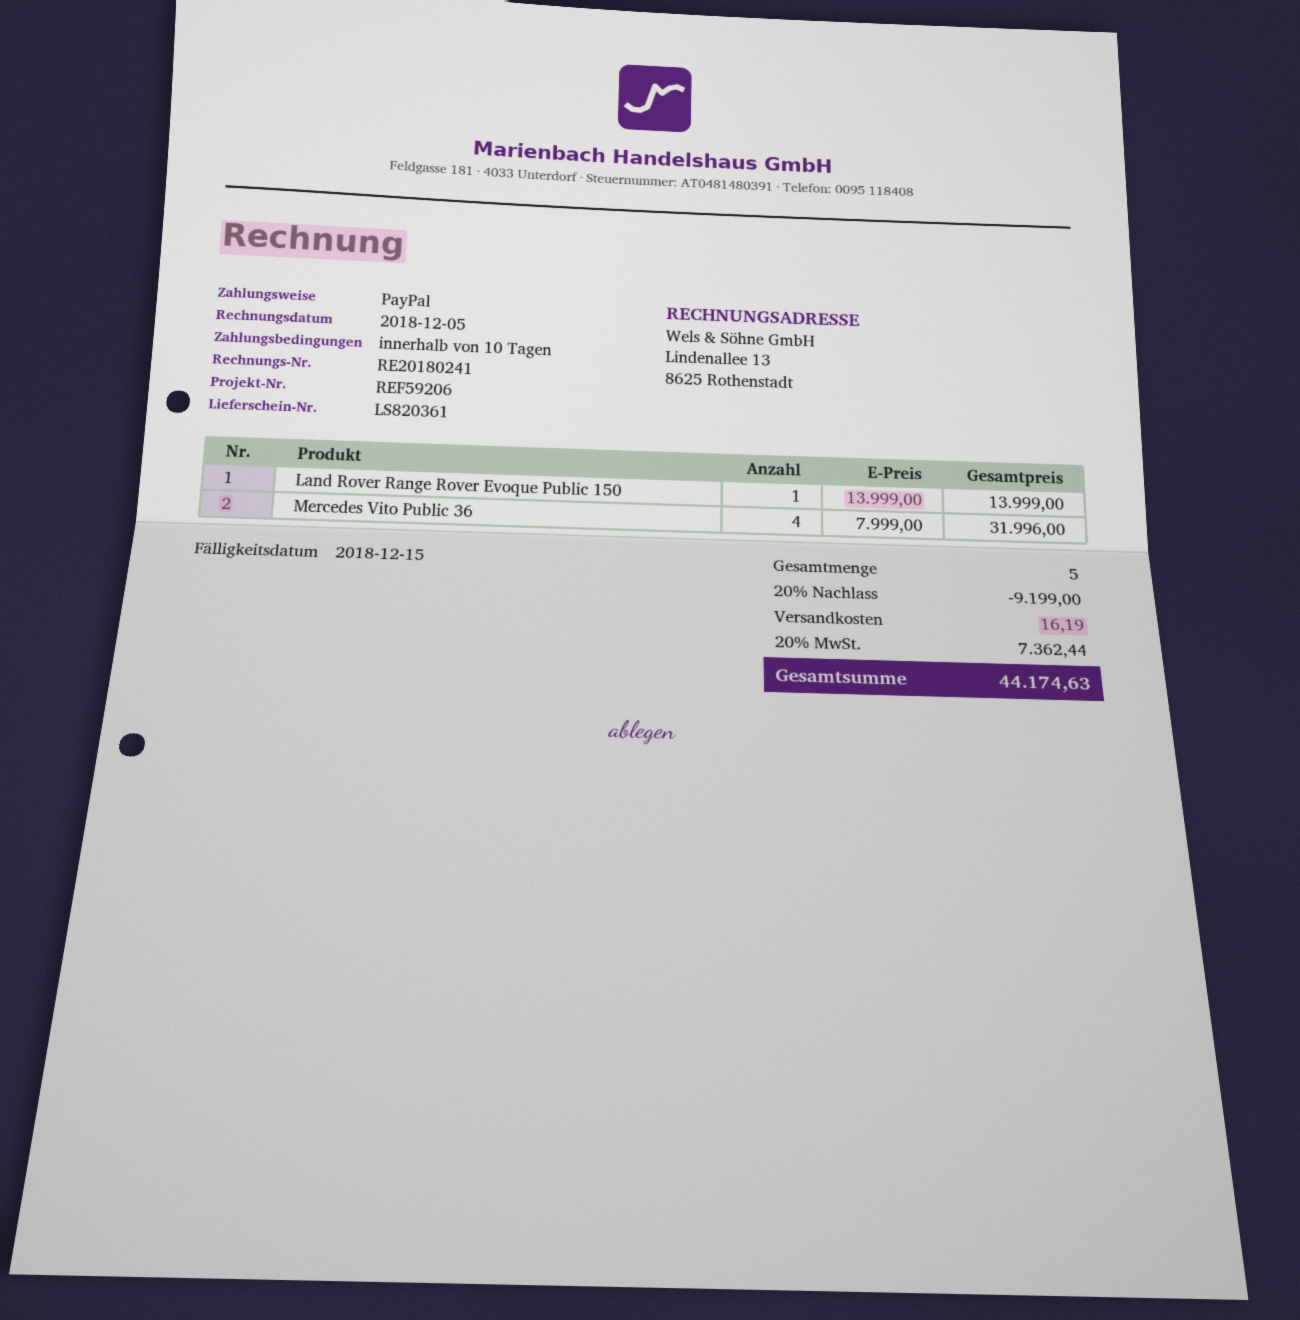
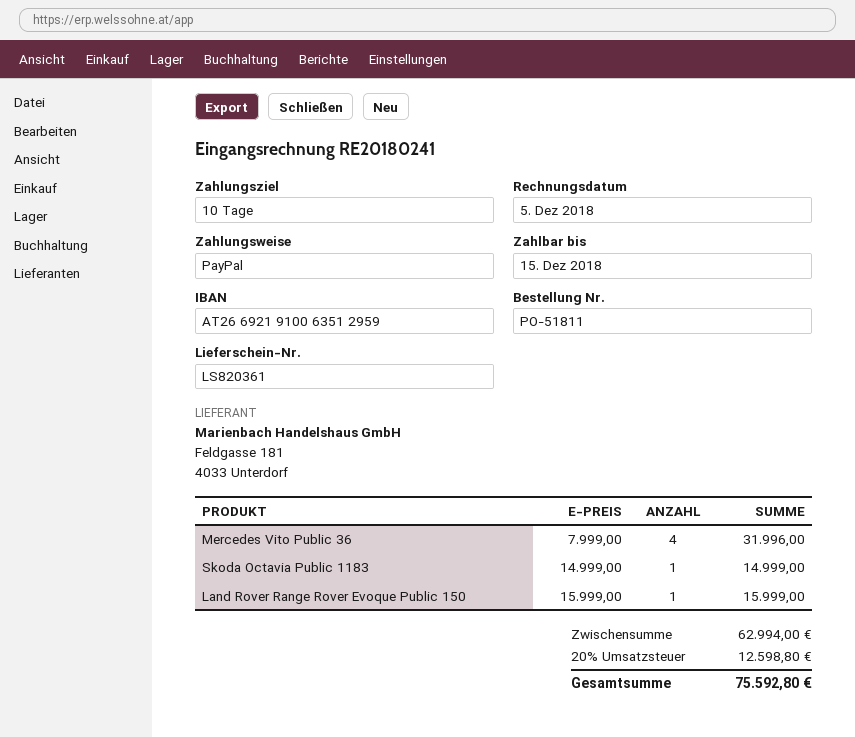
Land Rover Range Rover Evoque Public 150: 1 x 13999.00 = 13999.00 -> 1 x 15999.00 = 15999.00
Skoda Octavia Public 1183: none -> 1 x 14999.00 = 14999.00
discount: 20% = 9199.00 -> none
shipping: 16.19 -> none
tax: 20% = 7362.44 -> 20% = 12598.80
total: 44174.63 -> 75592.80

